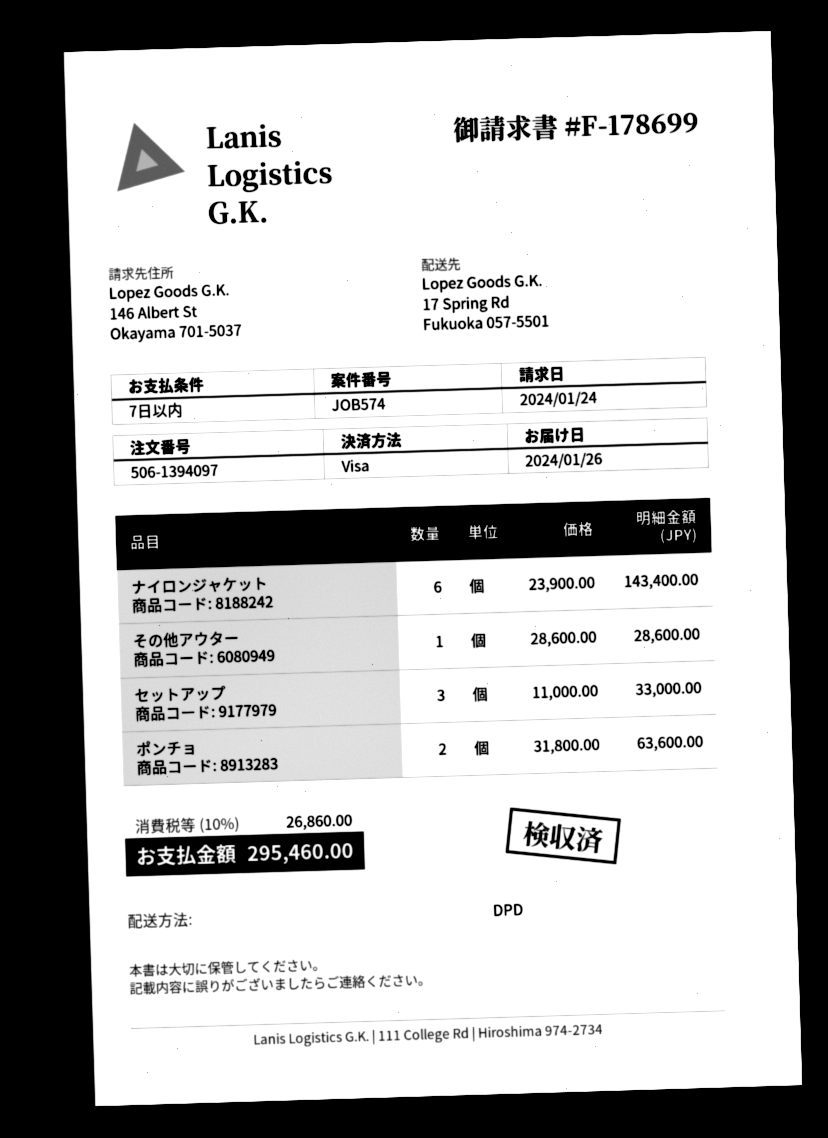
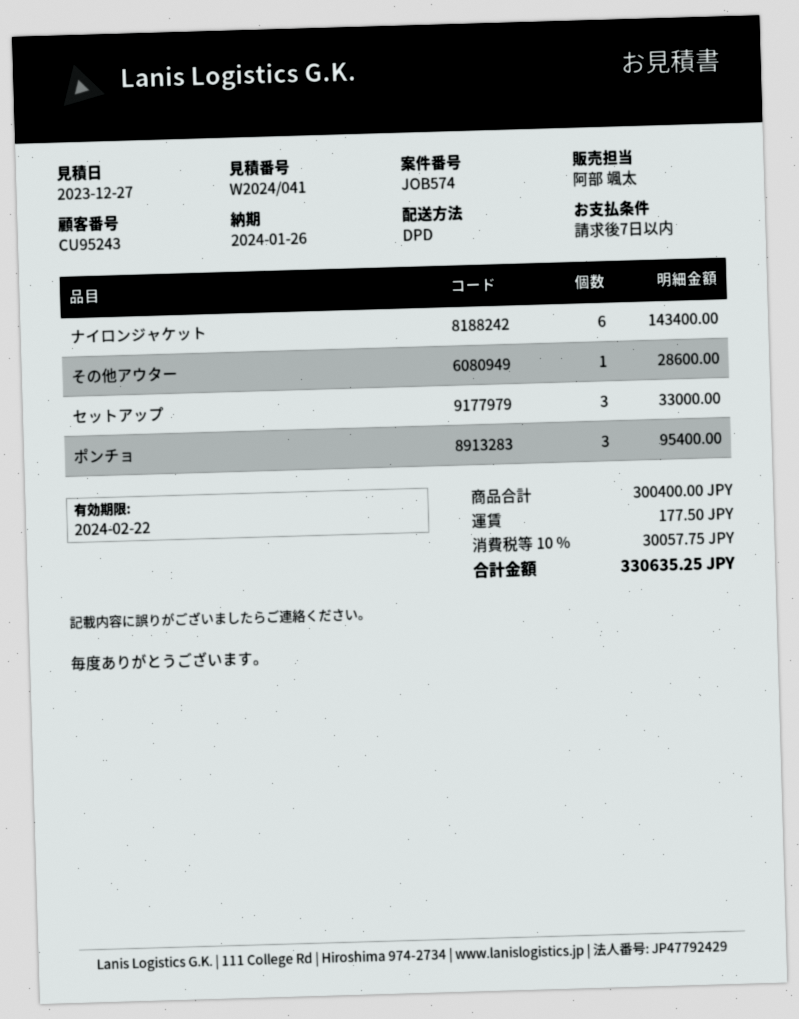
ポンチョ: 2 for 63600.00 -> 3 for 95400.00
shipping: none -> 177.50
tax: 10% = 26860.00 -> 10% = 30057.75
total: 295460.00 -> 330635.25

